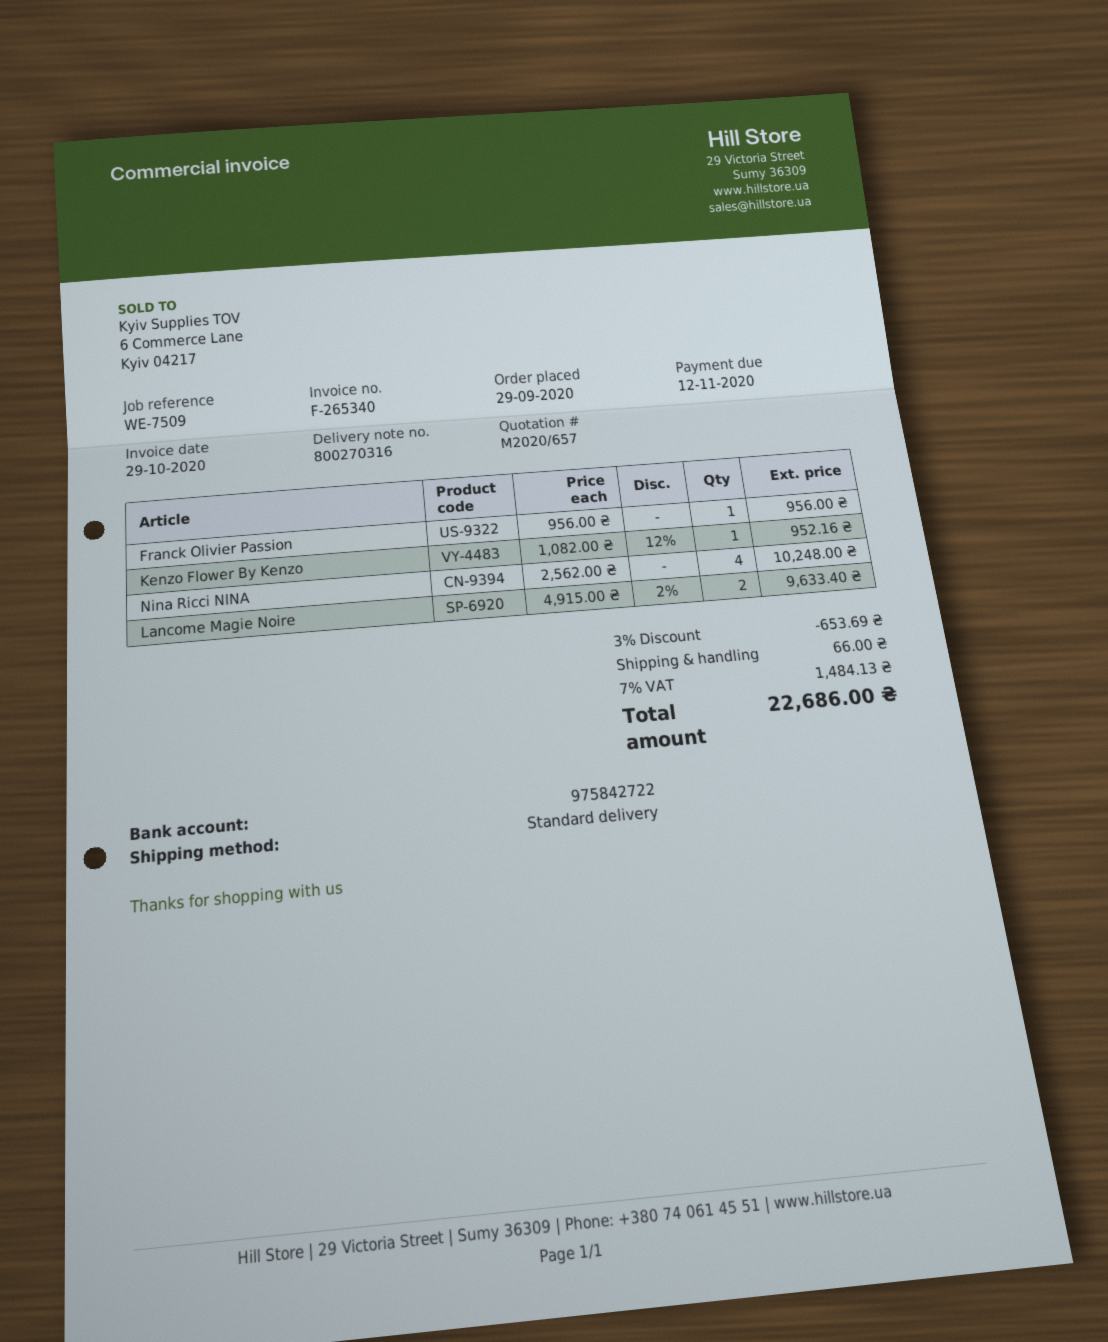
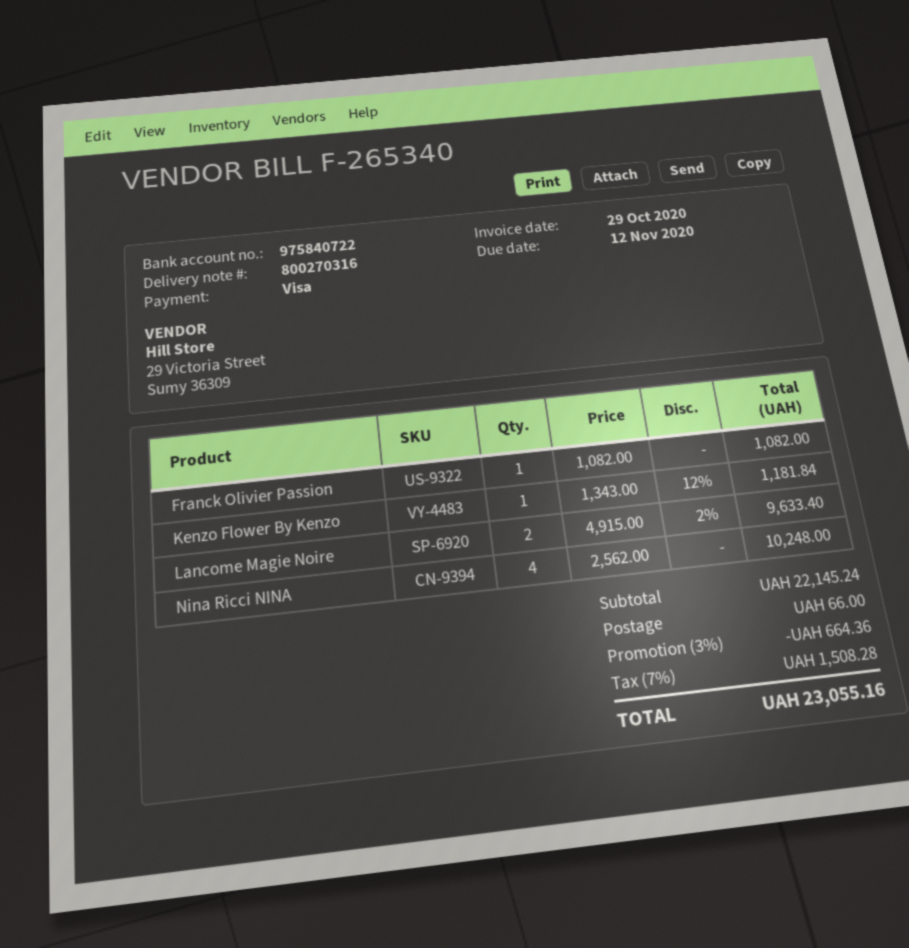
bank account: 975842722 -> 975840722
Franck Olivier Passion: 1 x 956.00 = 956.00 -> 1 x 1082.00 = 1082.00
Kenzo Flower By Kenzo: 1 x 1082.00 - 12% = 952.16 -> 1 x 1343.00 - 12% = 1181.84
discount: 3% = 653.69 -> 3% = 664.36
tax: 7% = 1484.13 -> 7% = 1508.28
total: 22686.00 -> 23055.16

